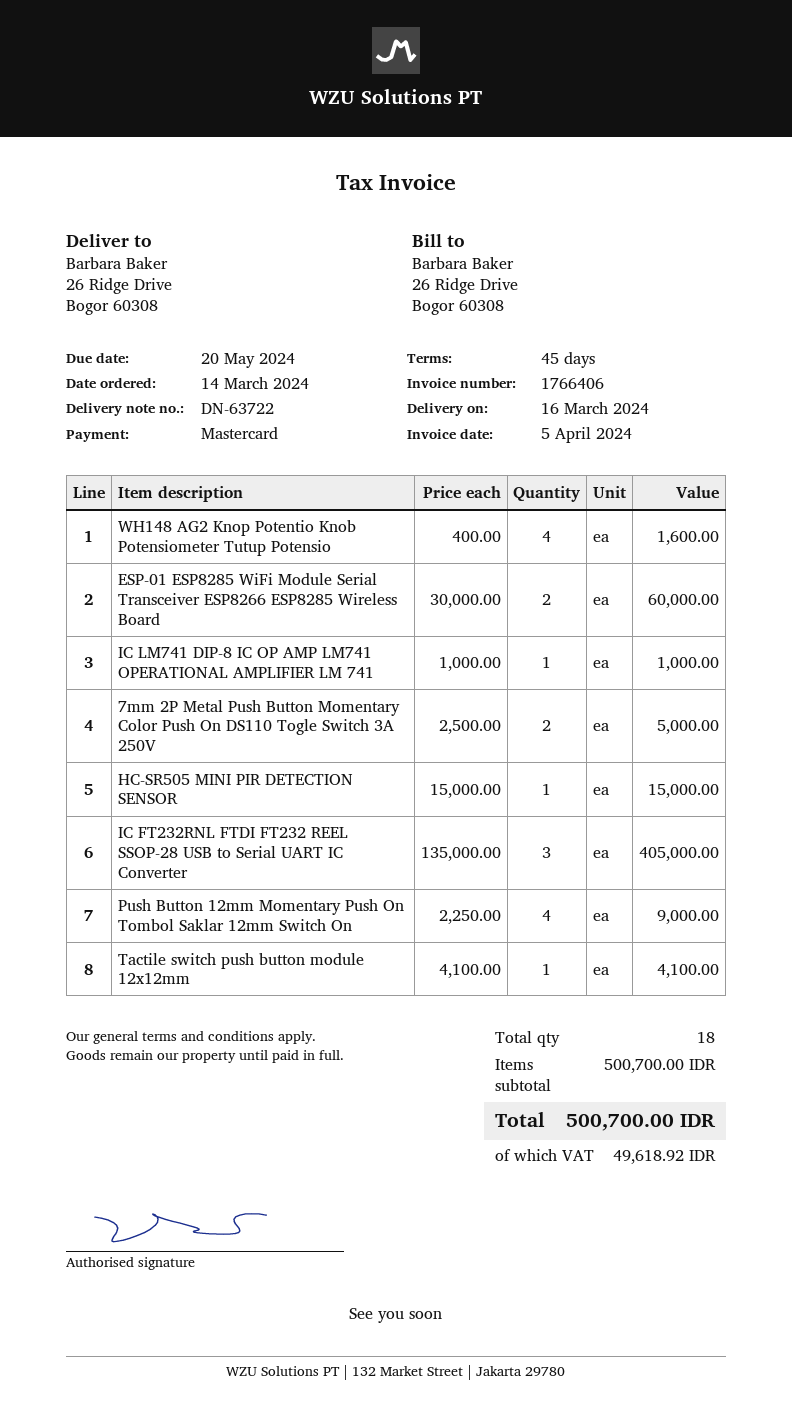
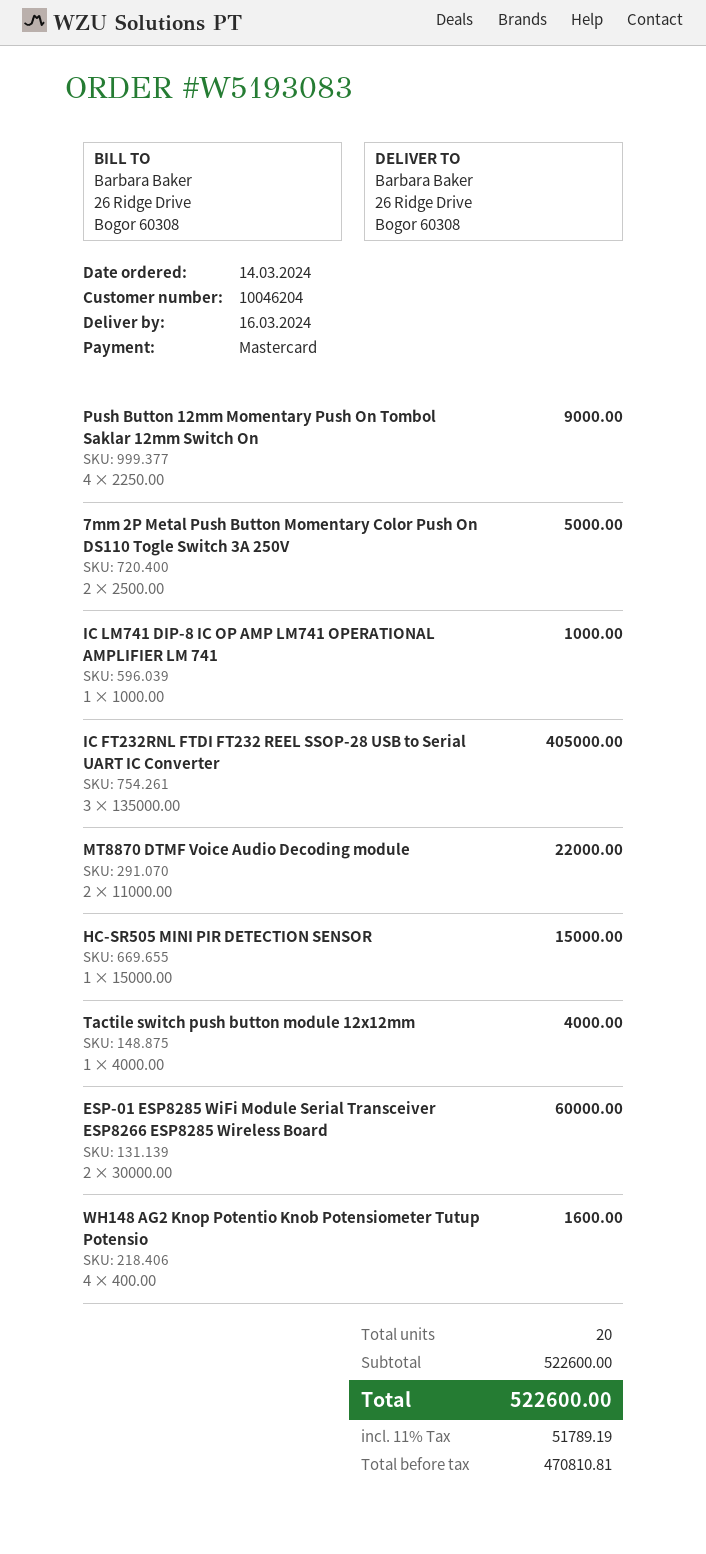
Tactile switch push button module 12x12mm: 1 x 4100.00 = 4100.00 -> 1 x 4000.00 = 4000.00
MT8870 DTMF Voice Audio Decoding module: none -> 2 x 11000.00 = 22000.00
total quantity: 18 -> 20
subtotal: 500700.00 -> 522600.00
tax: 49618.92 -> 51789.19
total: 500700.00 -> 522600.00

